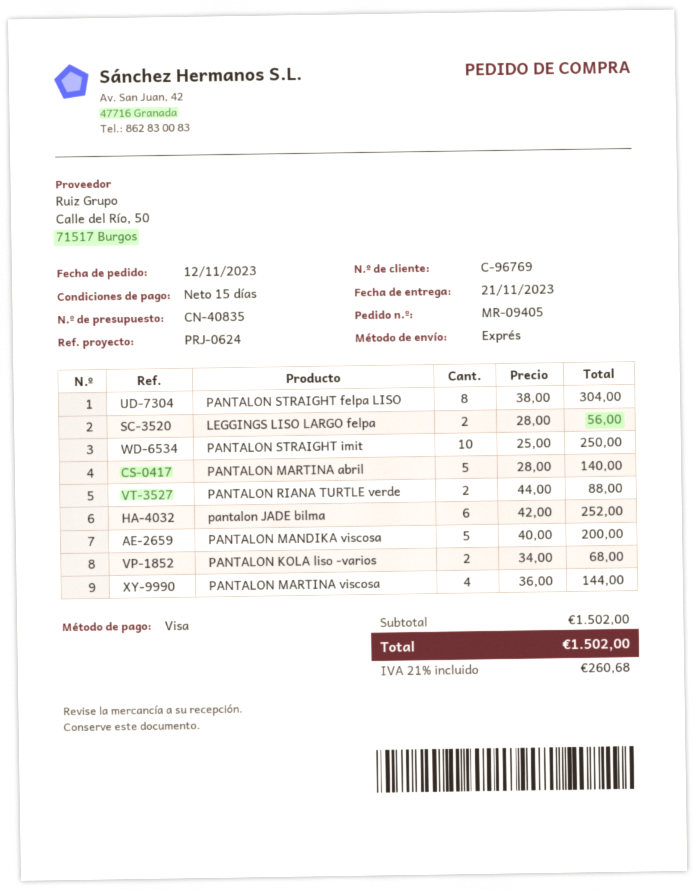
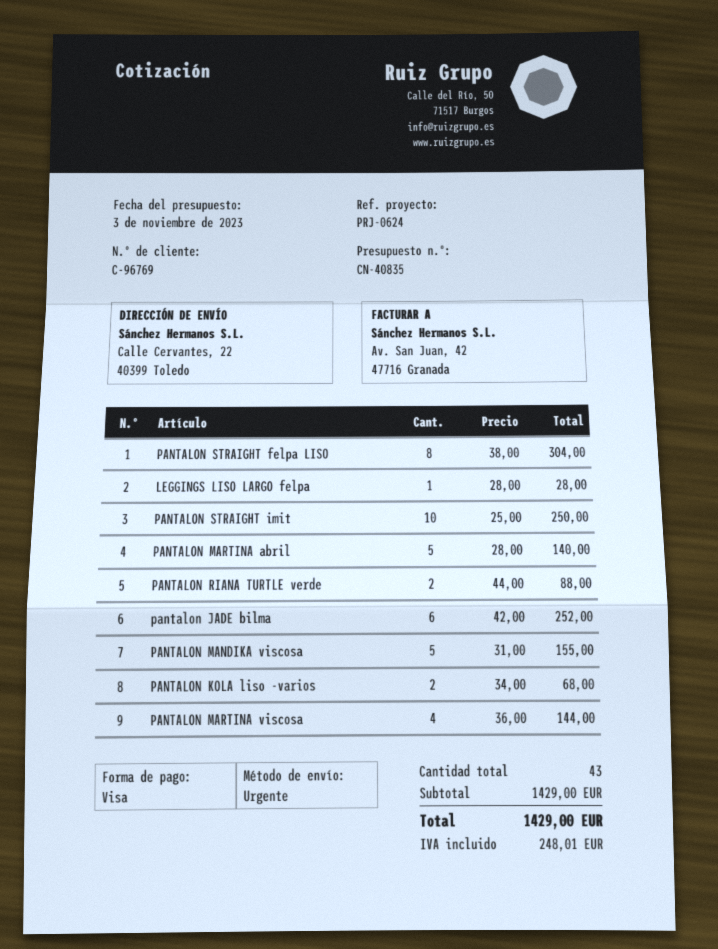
LEGGINGS LISO LARGO felpa: 2 x 28.00 = 56.00 -> 1 x 28.00 = 28.00
PANTALON MANDIKA viscosa: 5 x 40.00 = 200.00 -> 5 x 31.00 = 155.00
subtotal: 1502.00 -> 1429.00
tax: 260.68 -> 248.01
total: 1502.00 -> 1429.00

